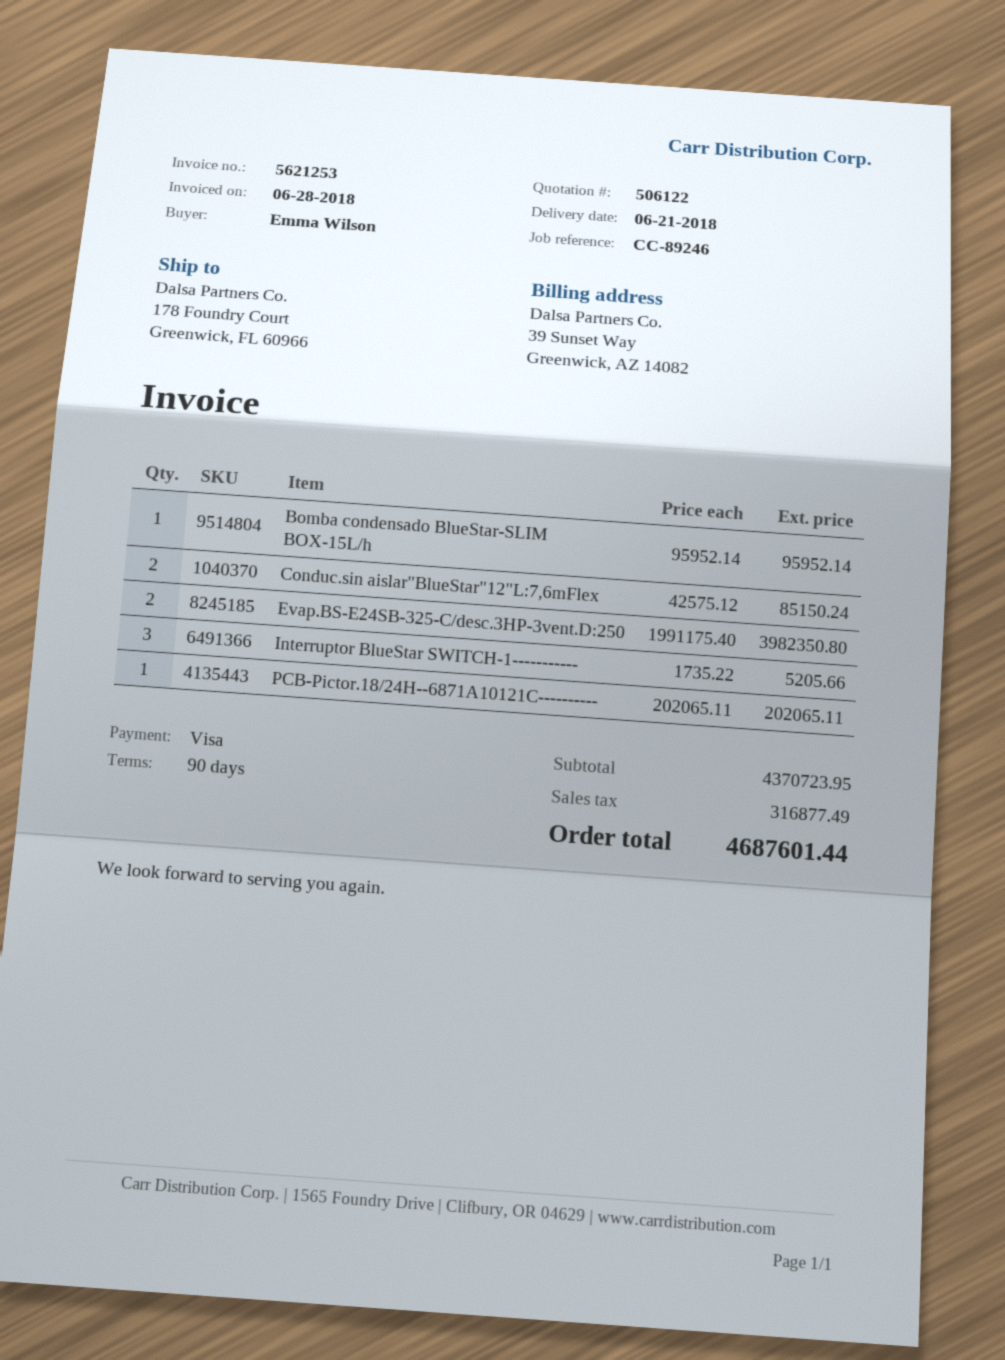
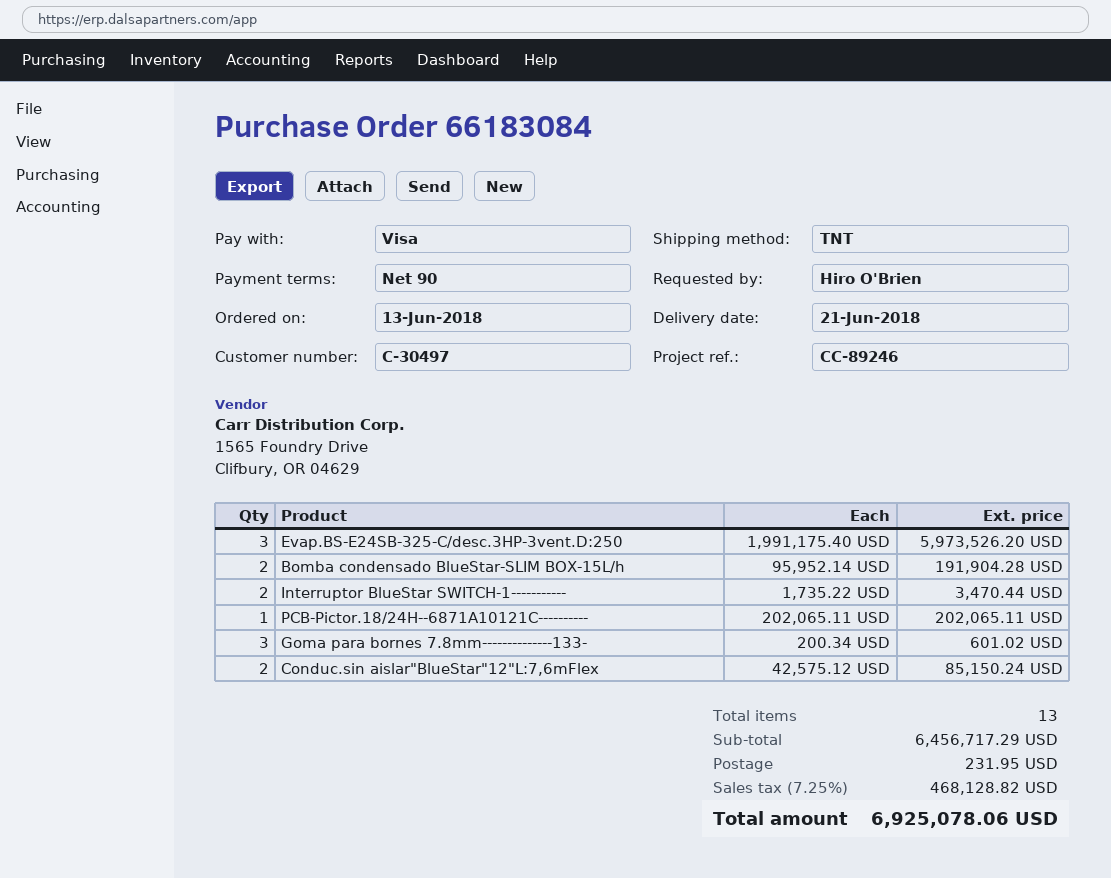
ordered by: Emma Wilson -> Hiro O'Brien
Bomba condensado BlueStar-SLIM BOX-15L/h: 1 x 95952.14 = 95952.14 -> 2 x 95952.14 = 191904.28
Evap.BS-E24SB-325-C/desc.3HP-3vent.D:250: 2 x 1991175.40 = 3982350.80 -> 3 x 1991175.40 = 5973526.20
Interruptor BlueStar SWITCH-1-----------: 3 x 1735.22 = 5205.66 -> 2 x 1735.22 = 3470.44
Goma para bornes 7.8mm--------------133-: none -> 3 x 200.34 = 601.02
subtotal: 4370723.95 -> 6456717.29
shipping: none -> 231.95
tax: 316877.49 -> 468128.82
total: 4687601.44 -> 6925078.06

